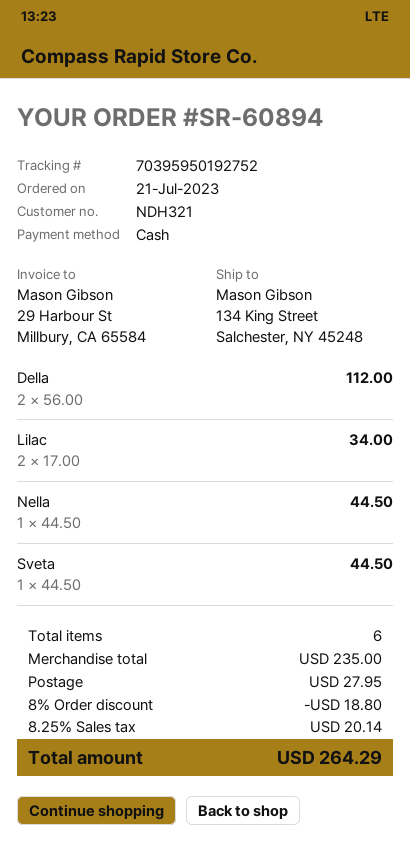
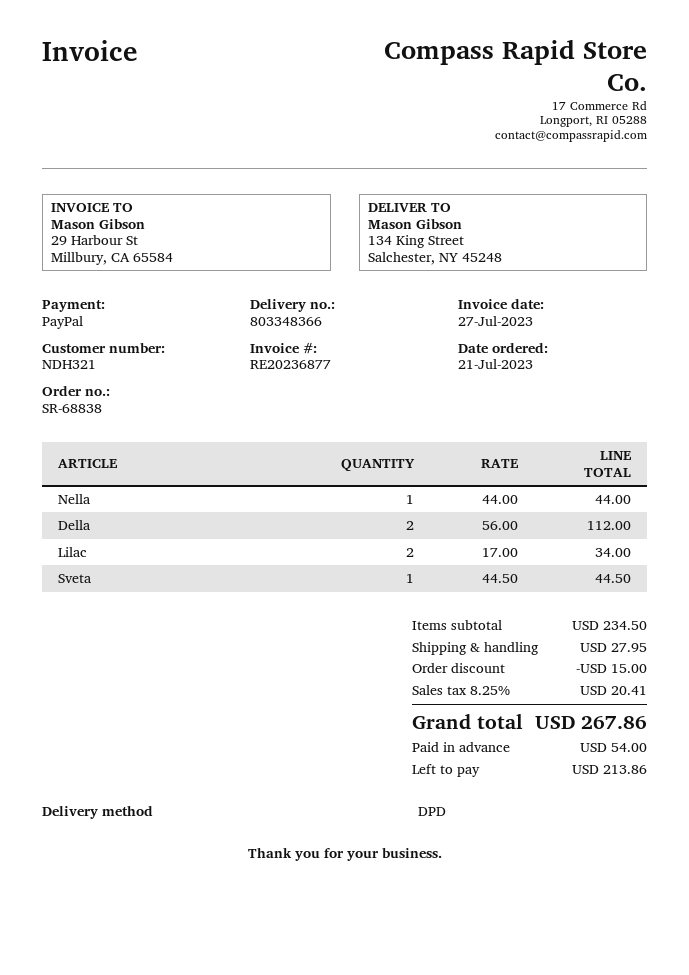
order number: SR-60894 -> SR-68838
payment method: cash -> PayPal
Nella: 1 x 44.50 = 44.50 -> 1 x 44.00 = 44.00
subtotal: 235.00 -> 234.50
discount: 18.80 -> 15.00
tax: 8.25% = 20.14 -> 8.25% = 20.41
total: 264.29 -> 267.86

